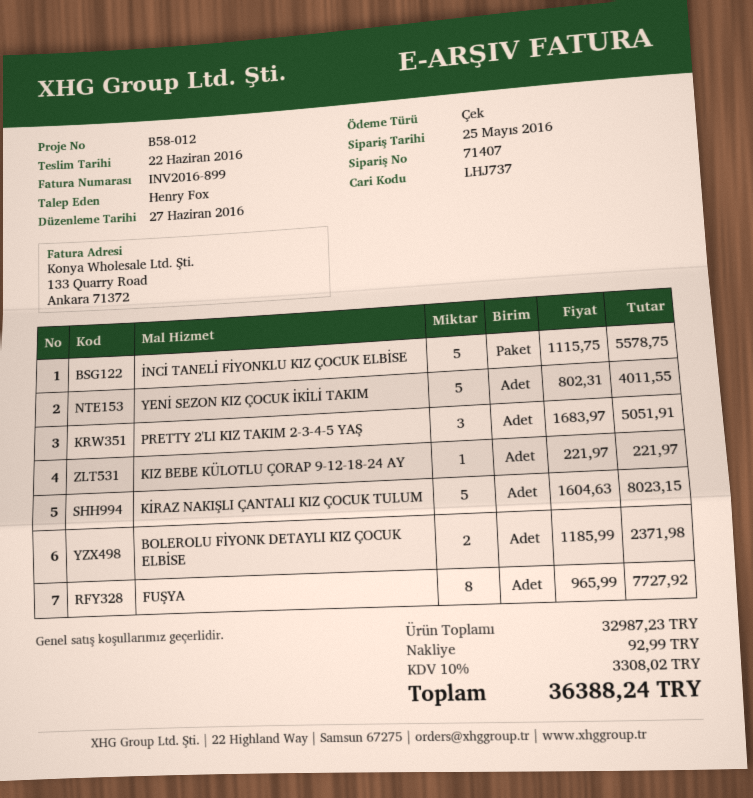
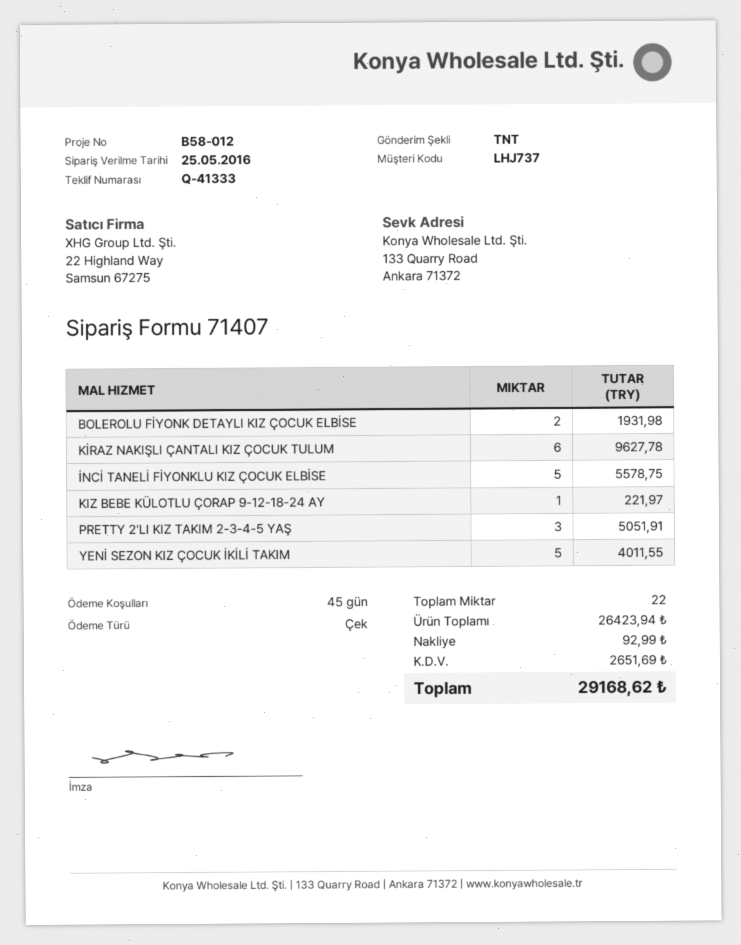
KİRAZ NAKIŞLI ÇANTALI KIZ ÇOCUK TULUM: 5 for 8023.15 -> 6 for 9627.78
BOLEROLU FİYONK DETAYLI KIZ ÇOCUK ELBİSE: 2 for 2371.98 -> 2 for 1931.98
FUŞYA: 8 for 7727.92 -> none
subtotal: 32987.23 -> 26423.94
tax: 3308.02 -> 2651.69
total: 36388.24 -> 29168.62

